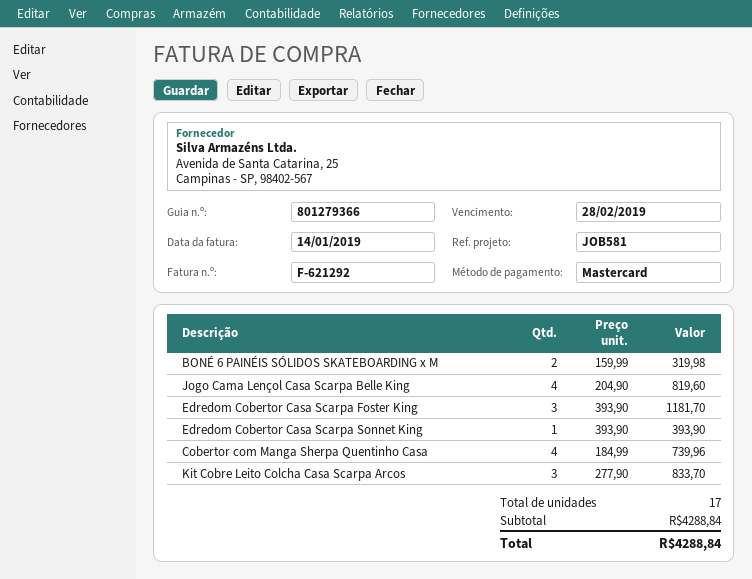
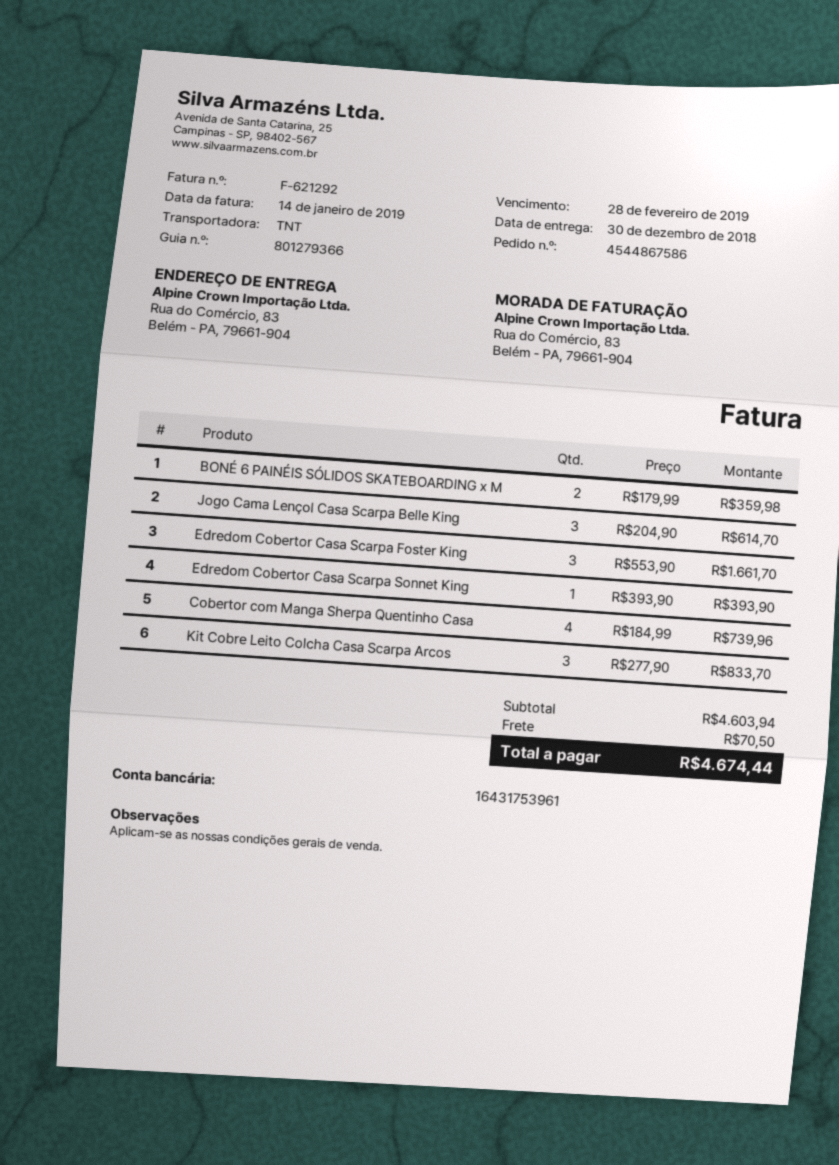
BONÉ 6 PAINÉIS SÓLIDOS SKATEBOARDING x M: 2 x 159.99 = 319.98 -> 2 x 179.99 = 359.98
Jogo Cama Lençol Casa Scarpa Belle King: 4 x 204.90 = 819.60 -> 3 x 204.90 = 614.70
Edredom Cobertor Casa Scarpa Foster King: 3 x 393.90 = 1181.70 -> 3 x 553.90 = 1661.70
subtotal: 4288.84 -> 4603.94
shipping: none -> 70.50
total: 4288.84 -> 4674.44

